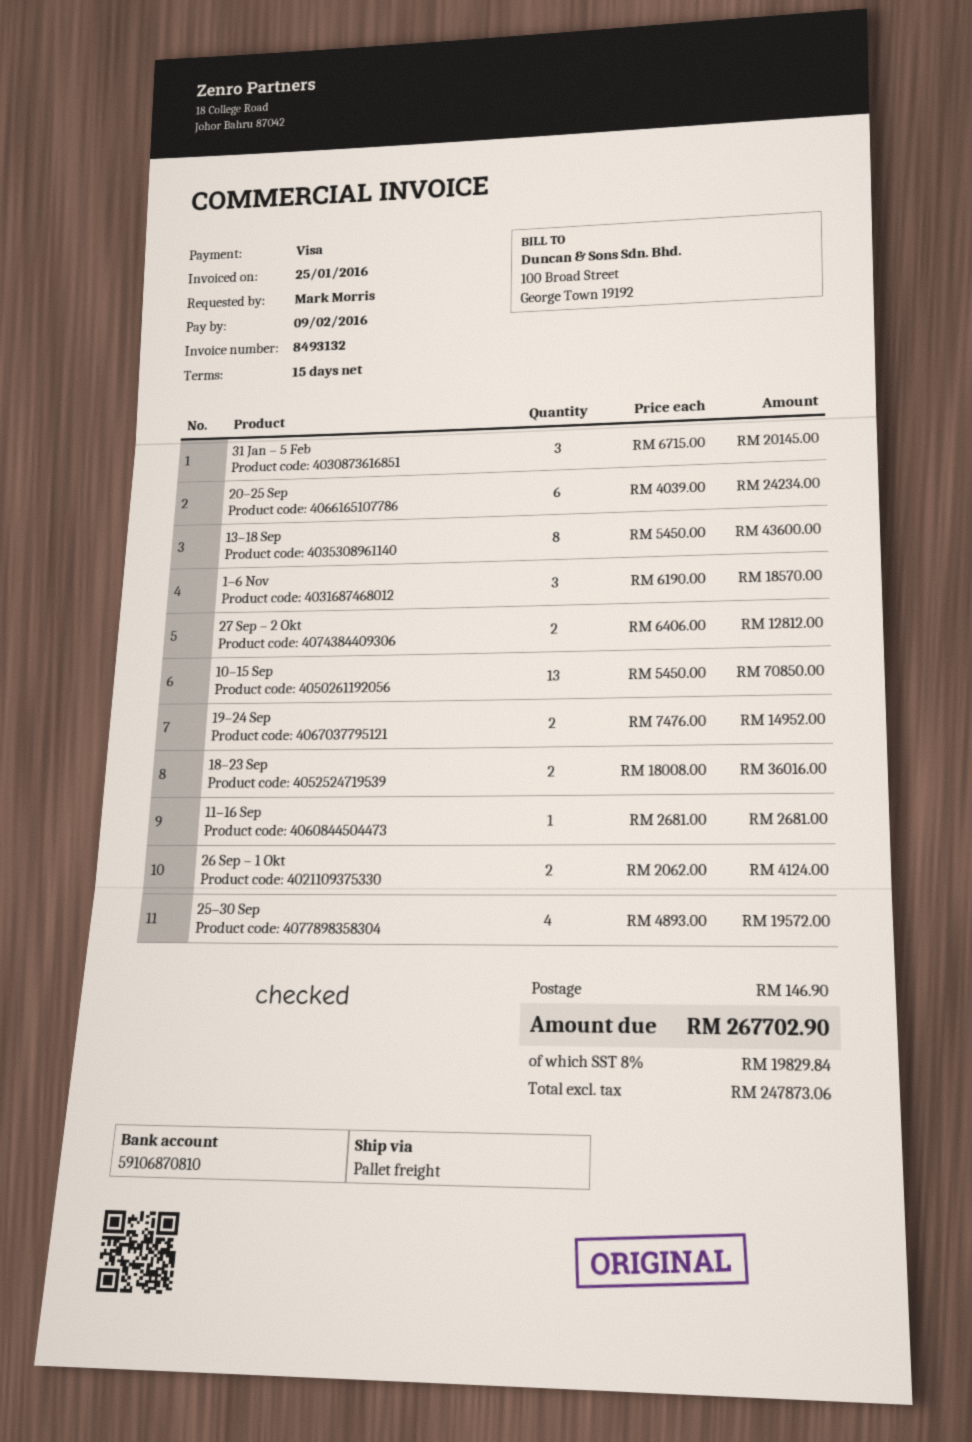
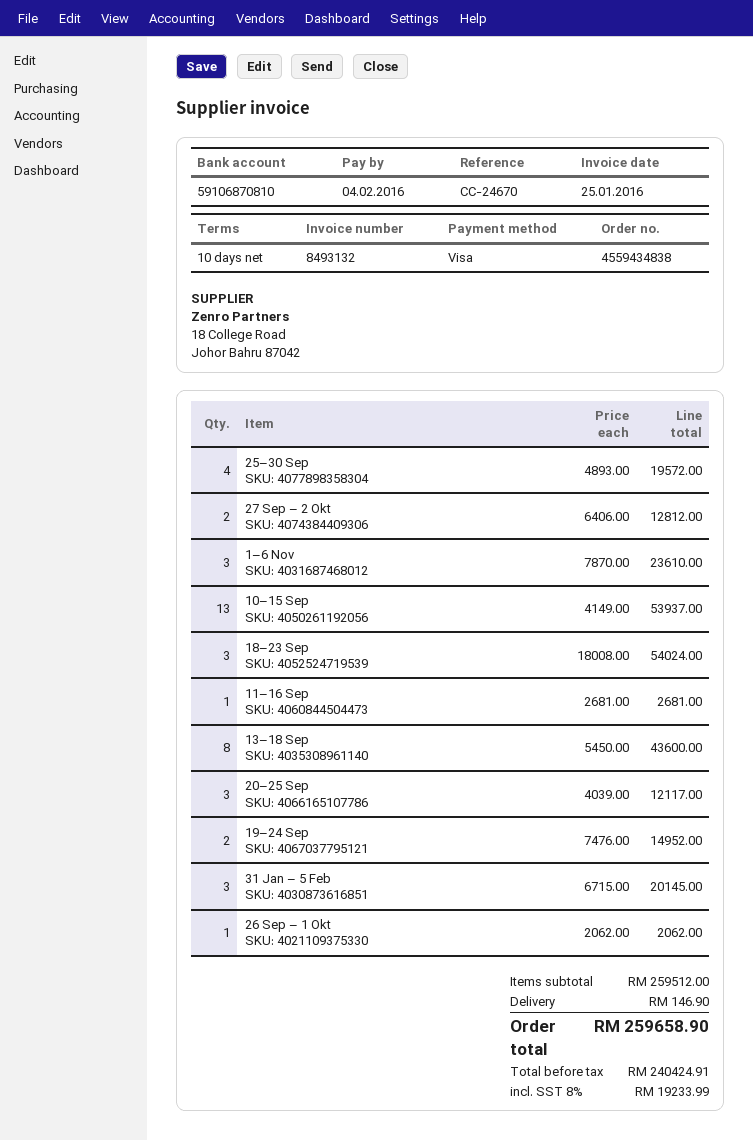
payment terms: 15 days -> 10 days
due date: 2016-02-09 -> 2016-02-04
20–25 Sep: 6 x 4039.00 = 24234.00 -> 3 x 4039.00 = 12117.00
1–6 Nov: 3 x 6190.00 = 18570.00 -> 3 x 7870.00 = 23610.00
10–15 Sep: 13 x 5450.00 = 70850.00 -> 13 x 4149.00 = 53937.00
18–23 Sep: 2 x 18008.00 = 36016.00 -> 3 x 18008.00 = 54024.00
26 Sep – 1 Okt: 2 x 2062.00 = 4124.00 -> 1 x 2062.00 = 2062.00
net: 247873.06 -> 240424.91
tax: 8% = 19829.84 -> 8% = 19233.99
total: 267702.90 -> 259658.90

